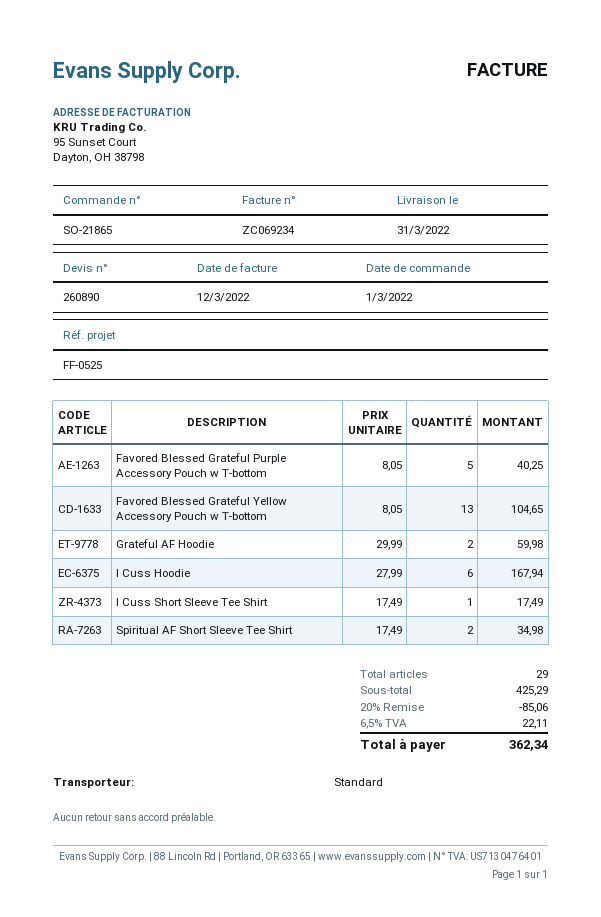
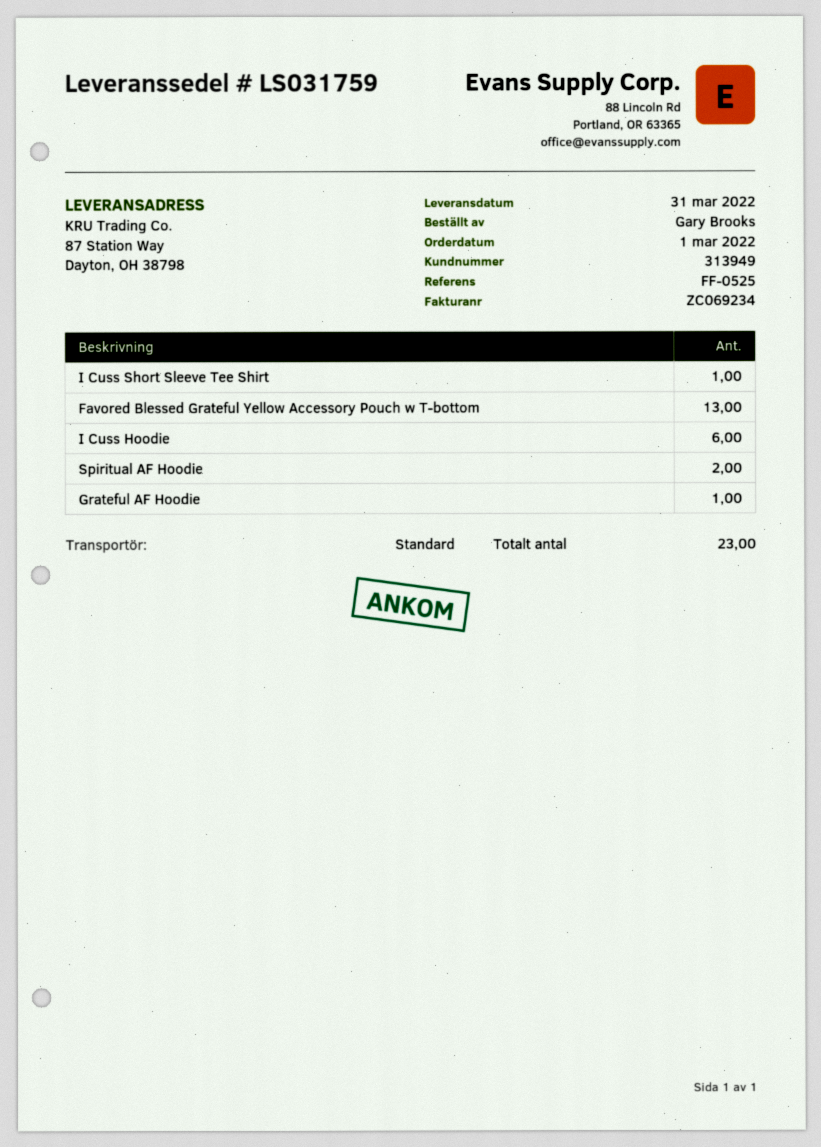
Favored Blessed Grateful Purple Accessory Pouch w T-bottom: 5 -> none
Grateful AF Hoodie: 2 -> 1
Spiritual AF Short Sleeve Tee Shirt: 2 -> none
Spiritual AF Hoodie: none -> 2
total quantity: 29 -> 23

